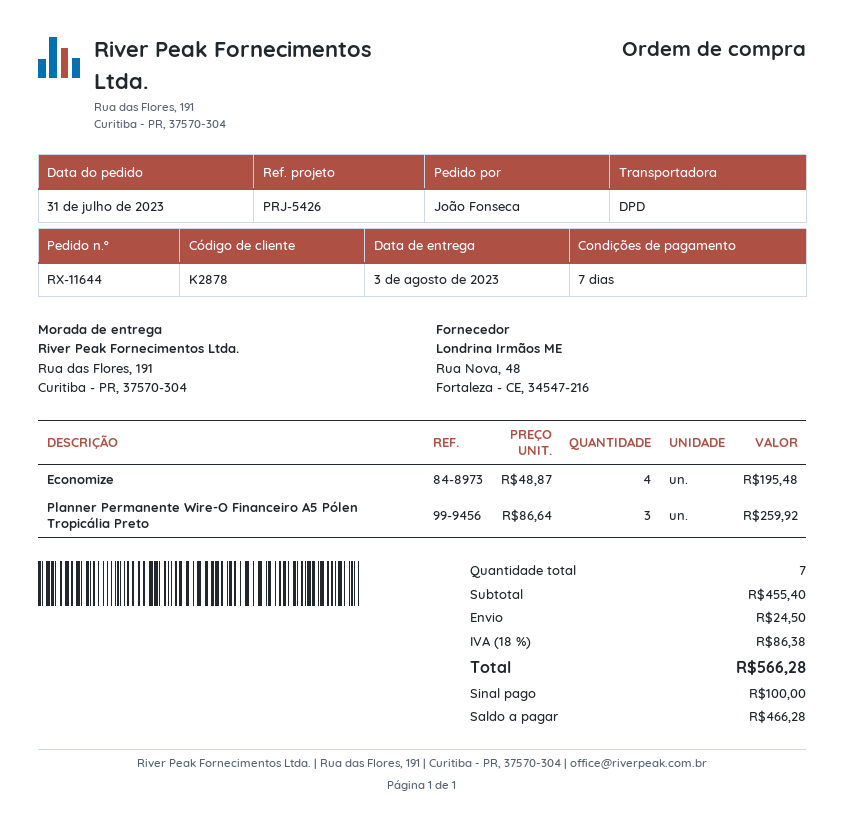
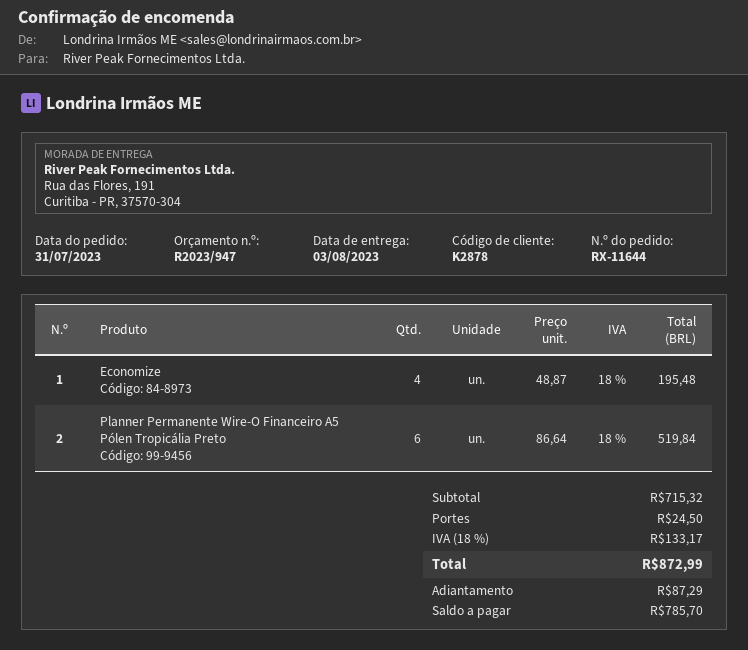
Planner Permanente Wire-O Financeiro A5 Pólen Tropicália Preto: 3 x 86.64 = 259.92 -> 6 x 86.64 = 519.84
subtotal: 455.40 -> 715.32
tax: 18% = 86.38 -> 18% = 133.17
total: 566.28 -> 872.99
deposit: 100.00 -> 87.29
balance: 466.28 -> 785.70

